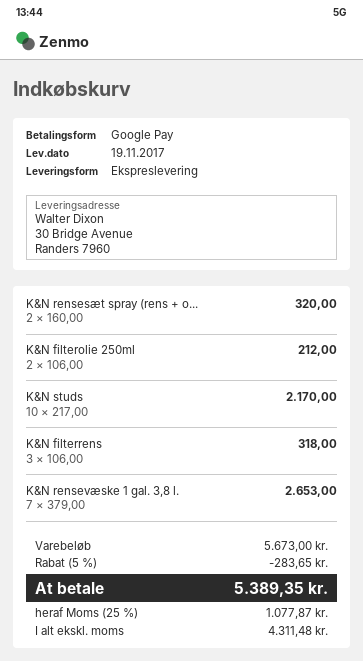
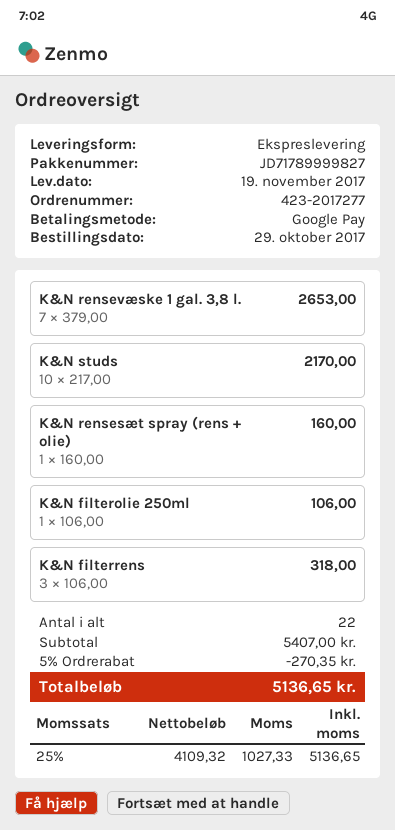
K&N rensesæt spray (rens + o...: 2 x 160.00 = 320.00 -> 1 x 160.00 = 160.00
K&N filterolie 250ml: 2 x 106.00 = 212.00 -> 1 x 106.00 = 106.00
subtotal: 5673.00 -> 5407.00
discount: 5% = 283.65 -> 5% = 270.35
net: 4311.48 -> 4109.32
tax: 25% = 1077.87 -> 25% = 1027.33
total: 5389.35 -> 5136.65

